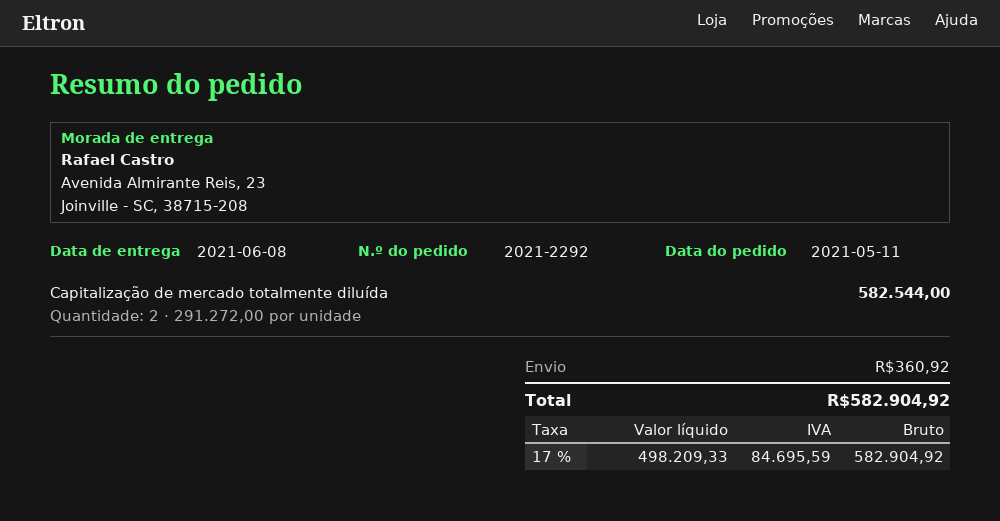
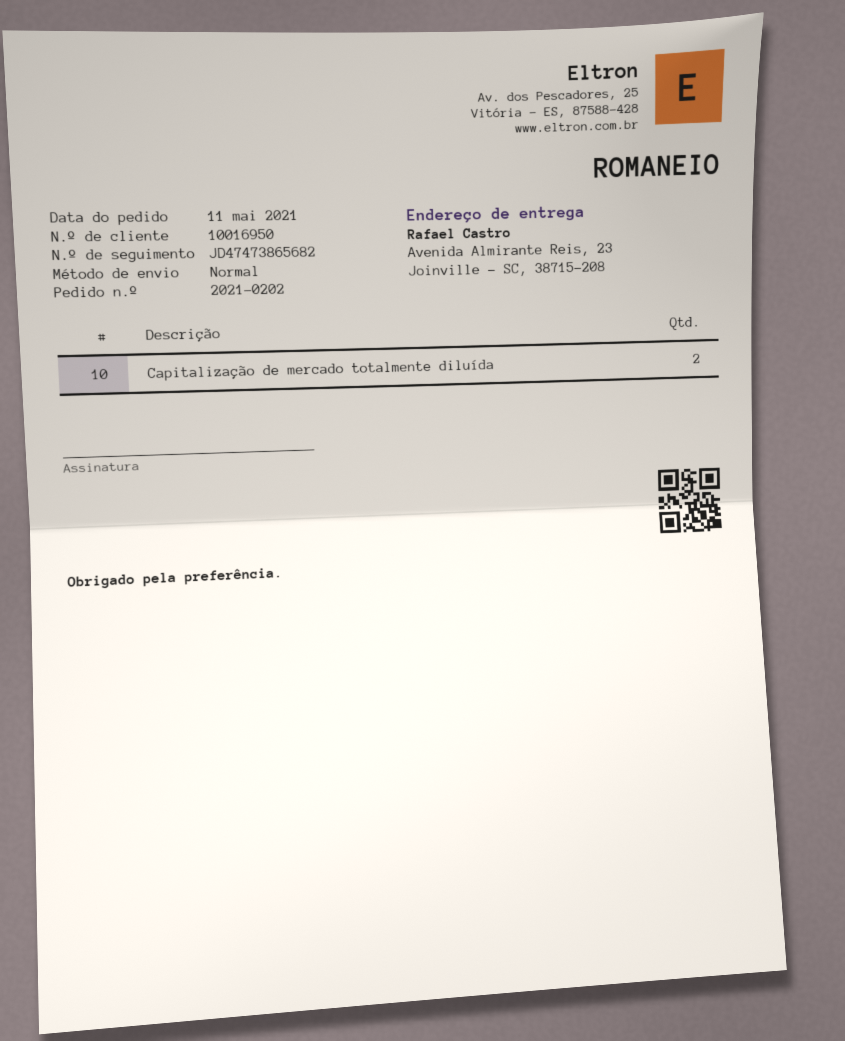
order number: 2021-2292 -> 2021-0202

